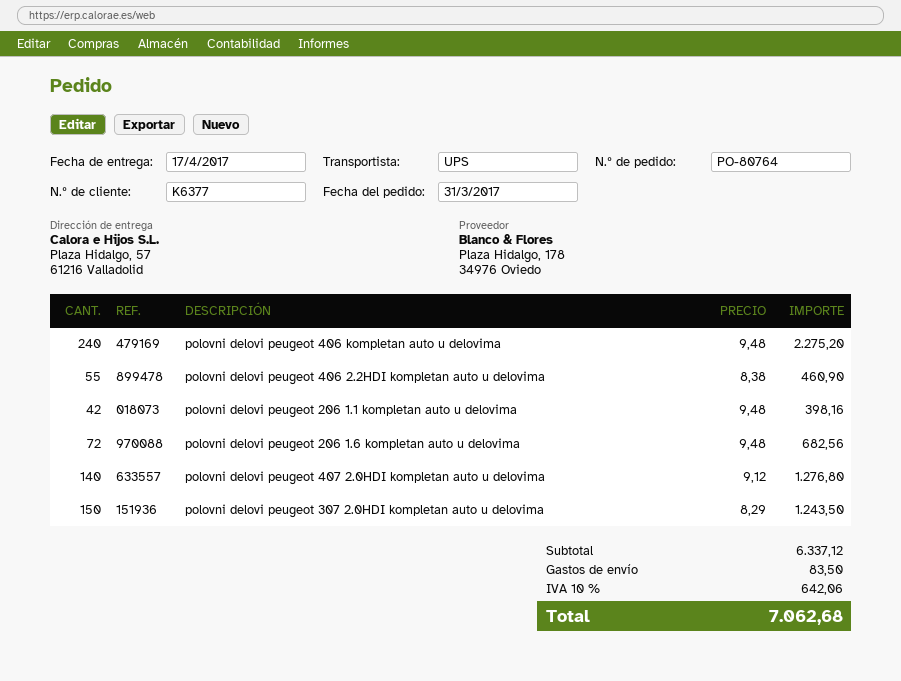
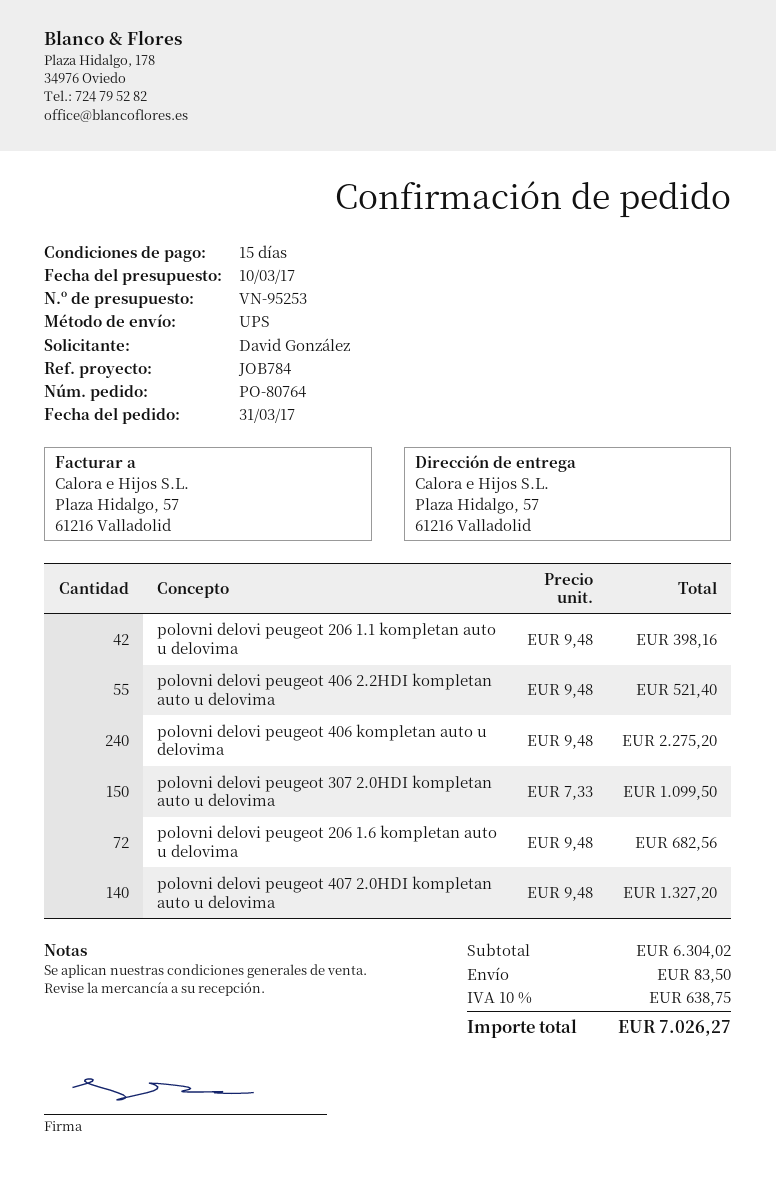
polovni delovi peugeot 406 2.2HDI kompletan auto u delovima: 55 x 8.38 = 460.90 -> 55 x 9.48 = 521.40
polovni delovi peugeot 407 2.0HDI kompletan auto u delovima: 140 x 9.12 = 1276.80 -> 140 x 9.48 = 1327.20
polovni delovi peugeot 307 2.0HDI kompletan auto u delovima: 150 x 8.29 = 1243.50 -> 150 x 7.33 = 1099.50
subtotal: 6337.12 -> 6304.02
tax: 10% = 642.06 -> 10% = 638.75
total: 7062.68 -> 7026.27

